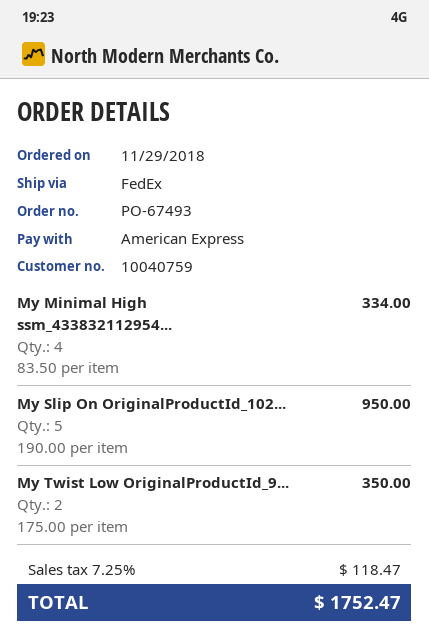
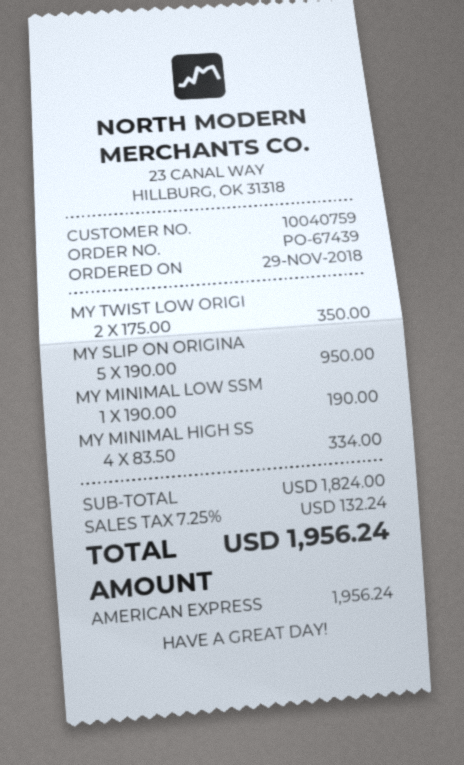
order number: PO-67493 -> PO-67439
MY MINIMAL LOW SSM: none -> 1 x 190.00 = 190.00
tax: 7.25% = 118.47 -> 7.25% = 132.24
total: 1752.47 -> 1956.24

